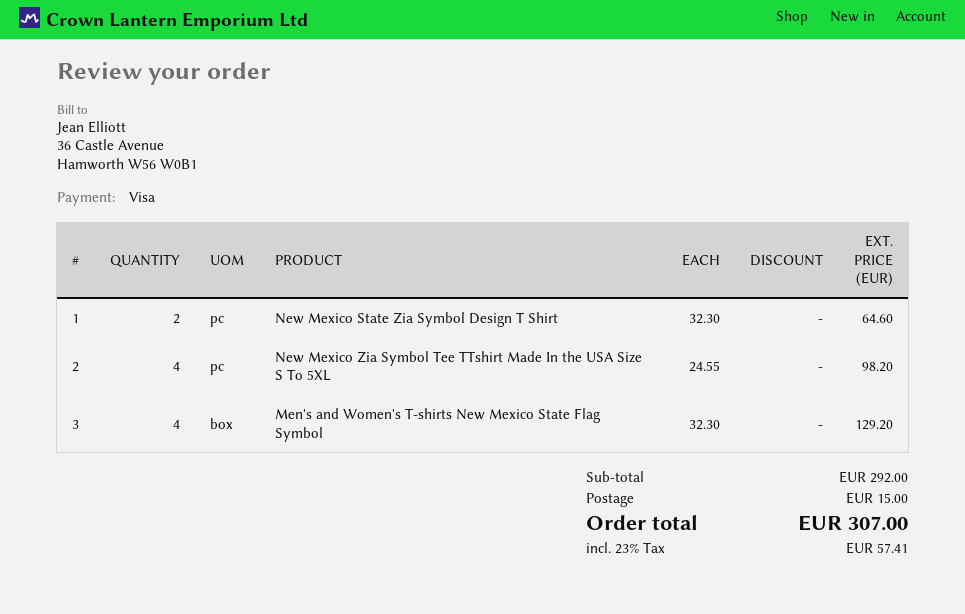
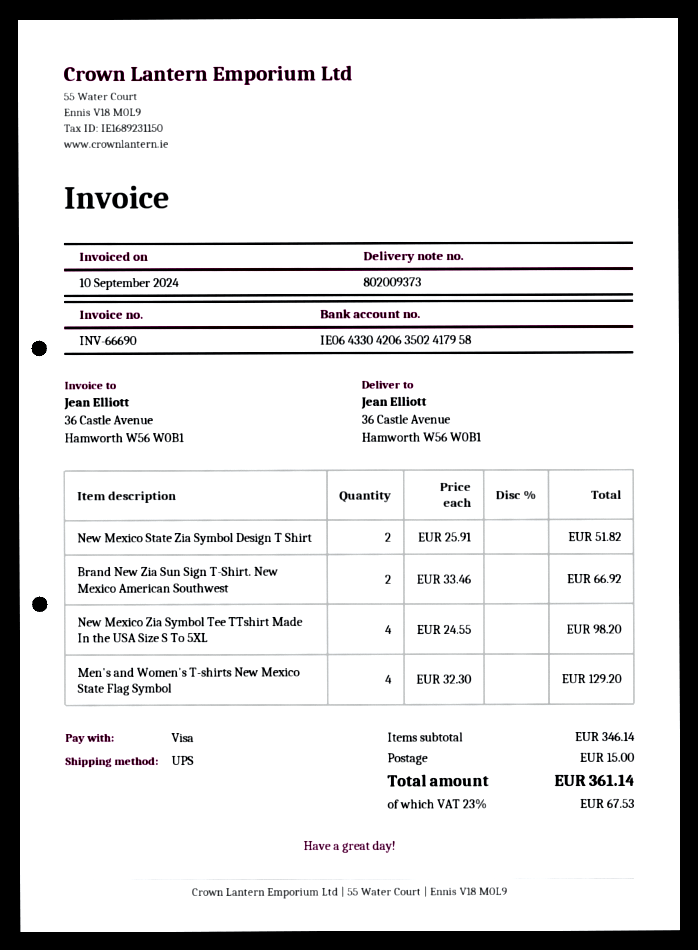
New Mexico State Zia Symbol Design T Shirt: 2 x 32.30 = 64.60 -> 2 x 25.91 = 51.82
Brand New Zia Sun Sign T-Shirt. New Mexico American Southwest: none -> 2 x 33.46 = 66.92
subtotal: 292.00 -> 346.14
tax: 23% = 57.41 -> 23% = 67.53
total: 307.00 -> 361.14

